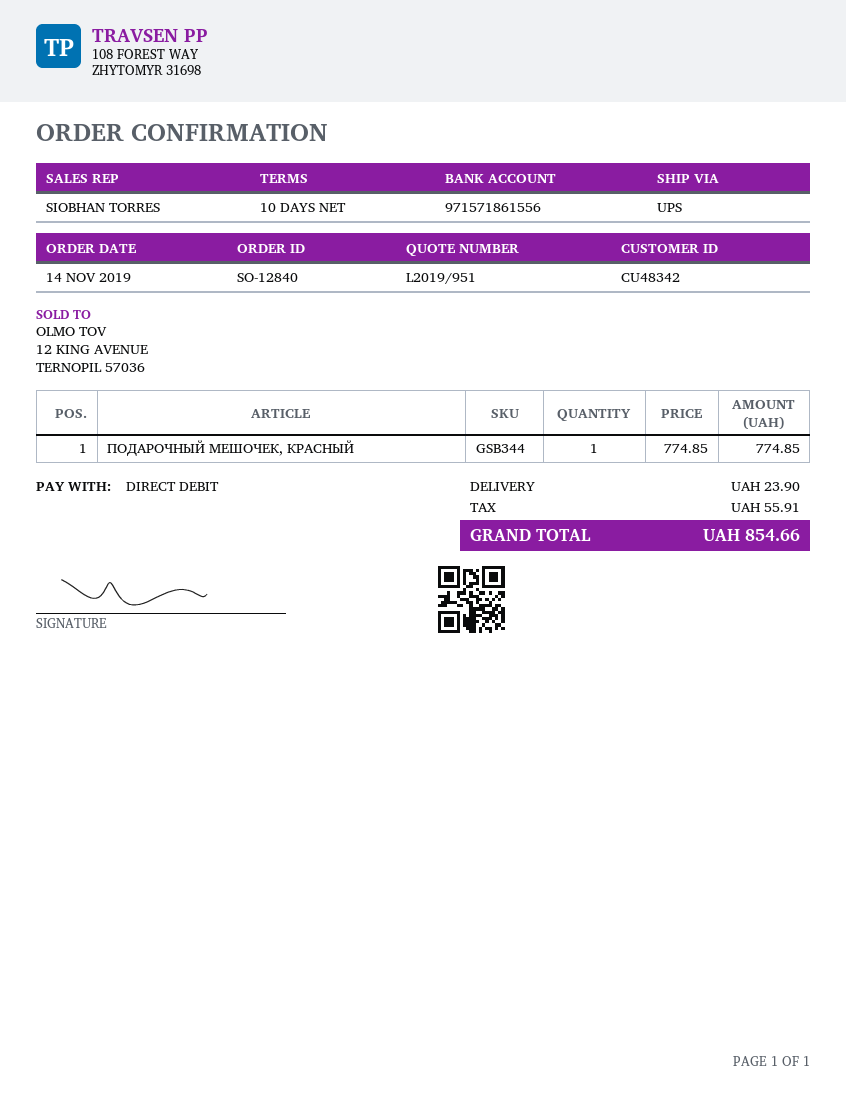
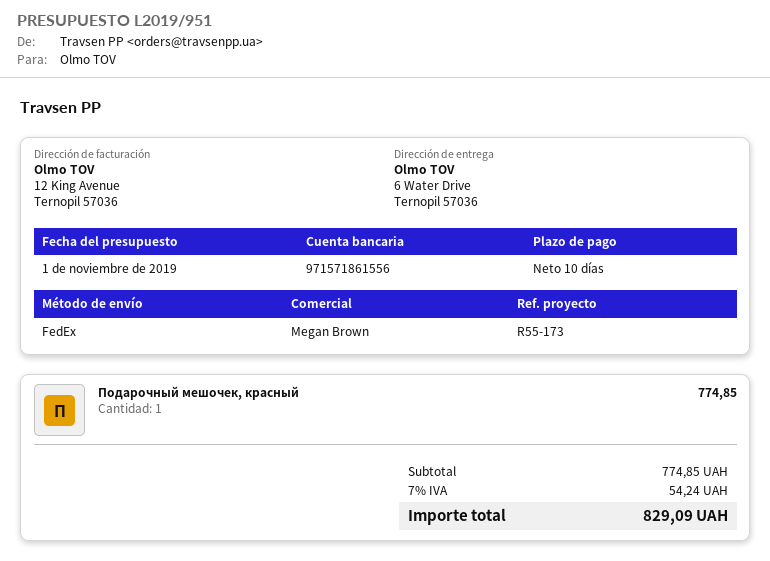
sales rep: SIOBHAN TORRES -> Megan Brown
shipping method: UPS -> FedEx
shipping: 23.90 -> none
tax: 55.91 -> 54.24
total: 854.66 -> 829.09

